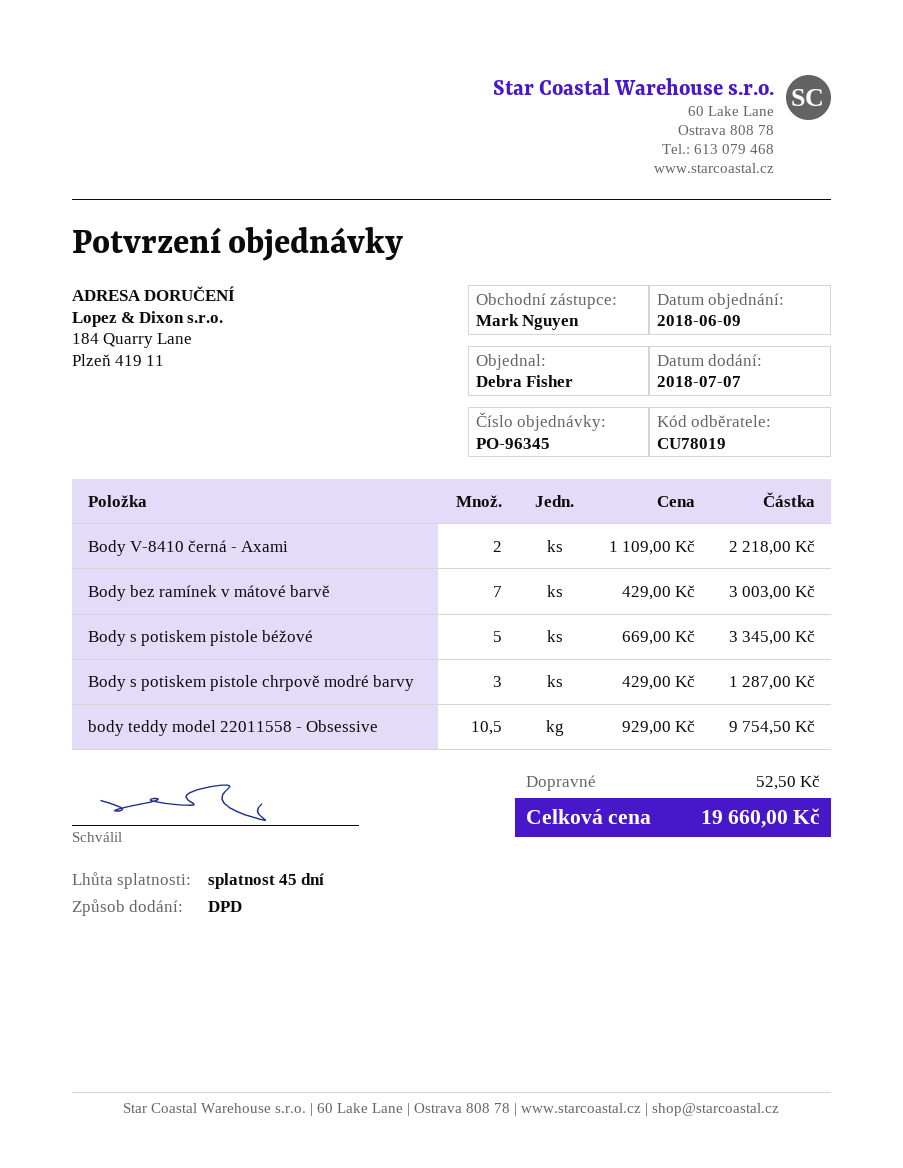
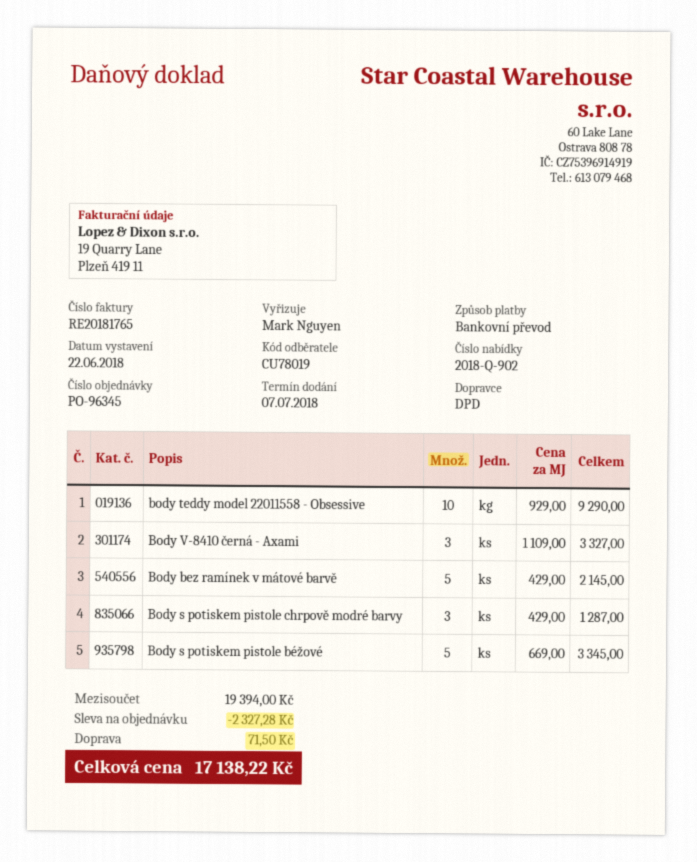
Body V-8410 černá - Axami: 2 x 1109.00 = 2218.00 -> 3 x 1109.00 = 3327.00
Body bez ramínek v mátové barvě: 7 x 429.00 = 3003.00 -> 5 x 429.00 = 2145.00
body teddy model 22011558 - Obsessive: 10.5 x 929.00 = 9754.50 -> 10 x 929.00 = 9290.00
discount: none -> 2327.28
shipping: 52.50 -> 71.50
total: 19660.00 -> 17138.22

